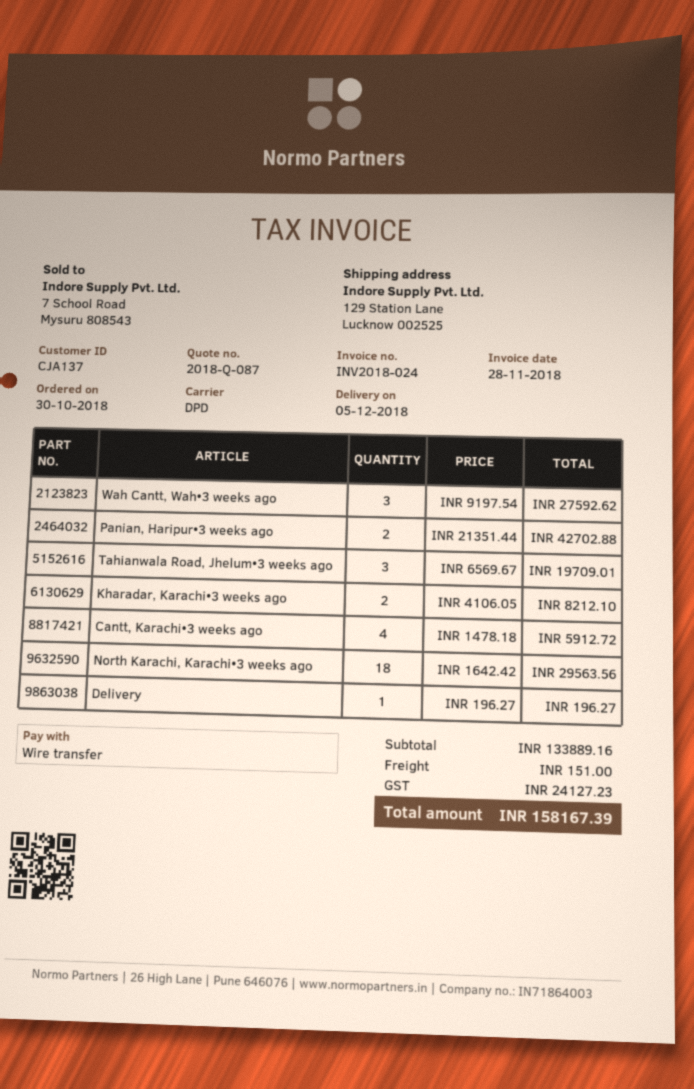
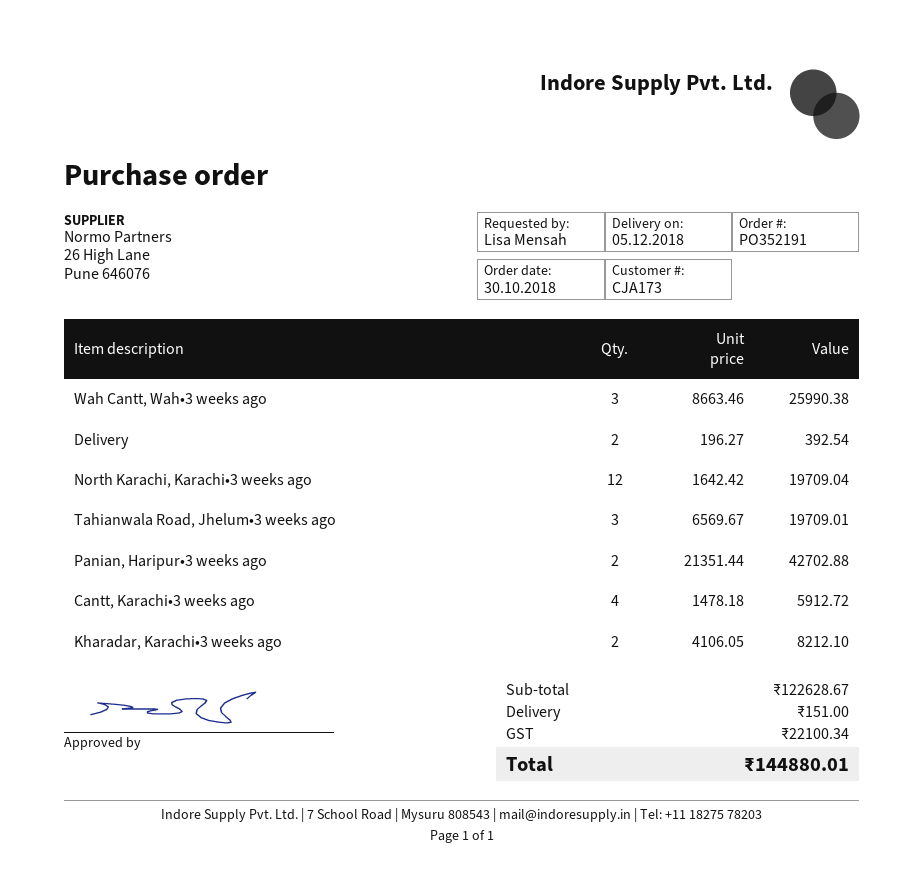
customer number: CJA137 -> CJA173
Wah Cantt, Wah•3 weeks ago: 3 x 9197.54 = 27592.62 -> 3 x 8663.46 = 25990.38
North Karachi, Karachi•3 weeks ago: 18 x 1642.42 = 29563.56 -> 12 x 1642.42 = 19709.04
Delivery: 1 x 196.27 = 196.27 -> 2 x 196.27 = 392.54
subtotal: 133889.16 -> 122628.67
tax: 24127.23 -> 22100.34
total: 158167.39 -> 144880.01

